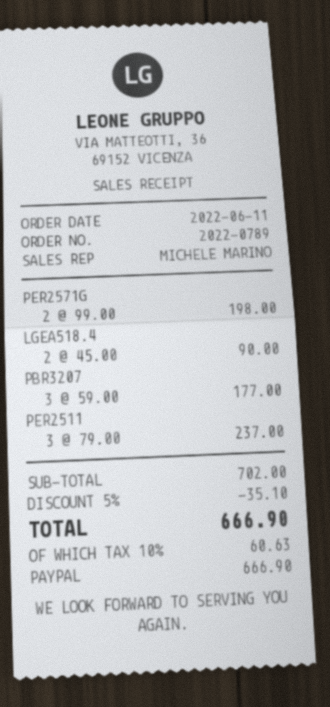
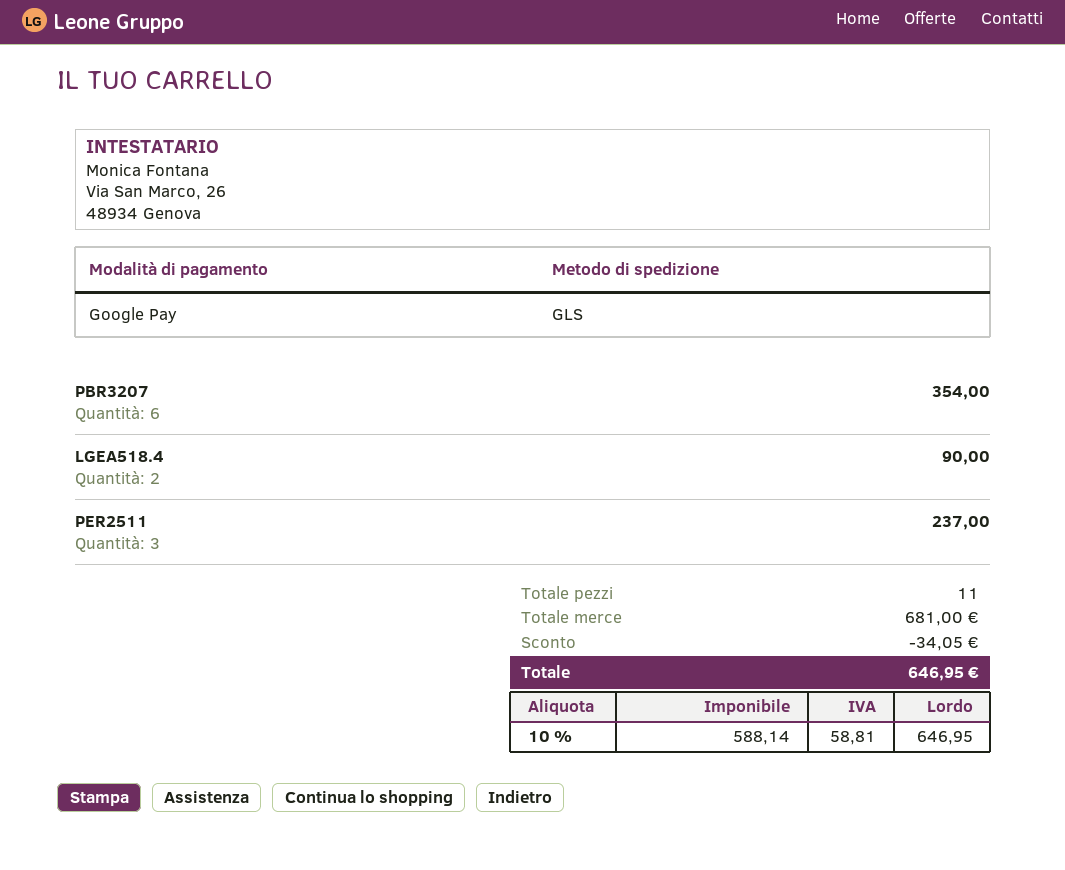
payment method: PayPal -> Google Pay
PER2571G: 2 for 198.00 -> none
PBR3207: 3 for 177.00 -> 6 for 354.00
subtotal: 702.00 -> 681.00
discount: 35.10 -> 34.05
tax: 10% = 60.63 -> 10% = 58.81
total: 666.90 -> 646.95

